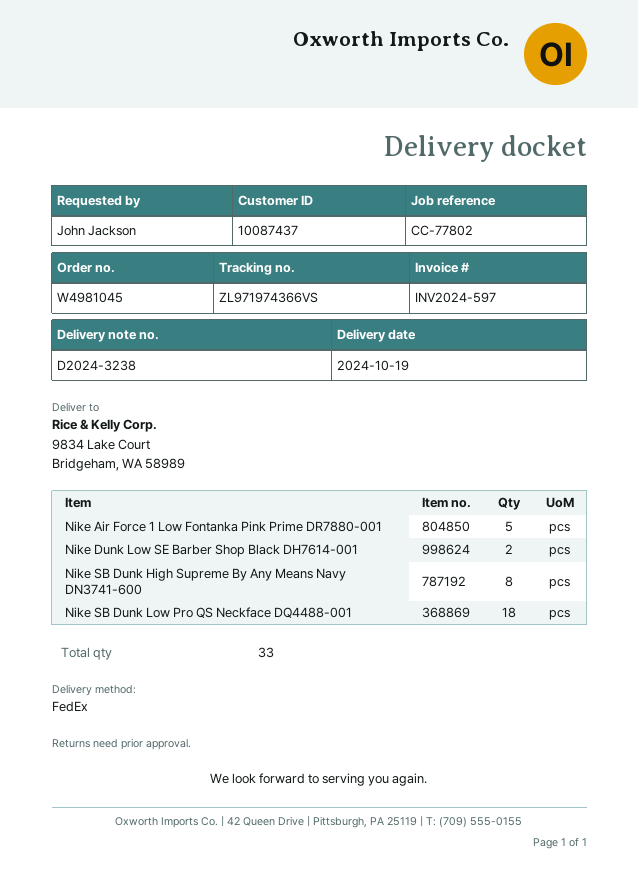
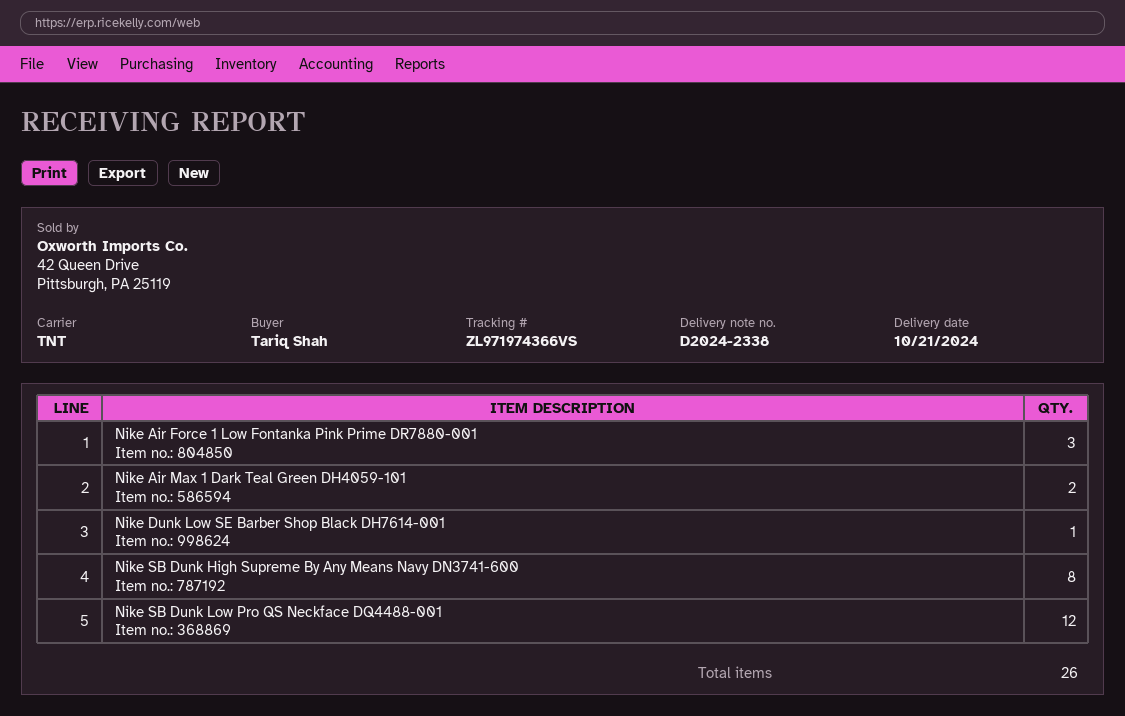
delivery note number: D2024-3238 -> D2024-2338
delivery date: 2024-10-19 -> 2024-10-21
ordered by: John Jackson -> Tariq Shah
shipping method: FedEx -> TNT
Nike Air Force 1 Low Fontanka Pink Prime DR7880-001: 5 -> 3
Nike Dunk Low SE Barber Shop Black DH7614-001: 2 -> 1
Nike SB Dunk Low Pro QS Neckface DQ4488-001: 18 -> 12
Nike Air Max 1 Dark Teal Green DH4059-101: none -> 2
total quantity: 33 -> 26

